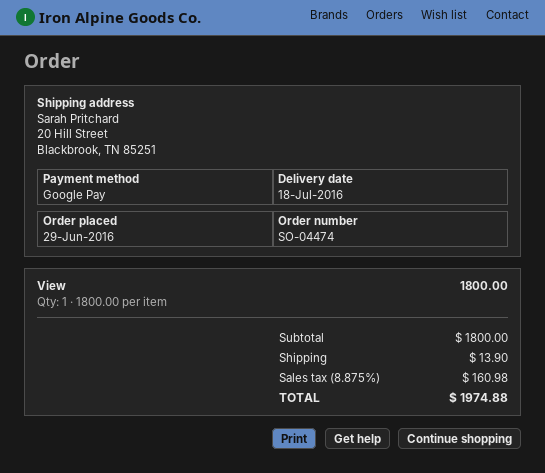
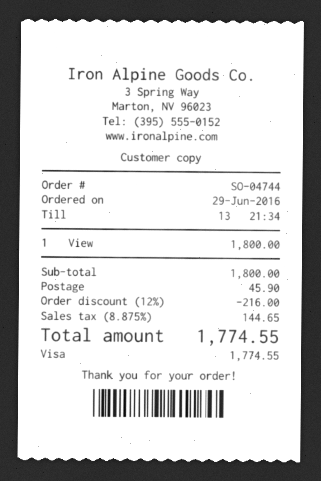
order number: SO-04474 -> SO-04744
payment method: Google Pay -> Visa
discount: none -> 12% = 216.00
shipping: 13.90 -> 45.90
tax: 8.875% = 160.98 -> 8.875% = 144.65
total: 1974.88 -> 1774.55

